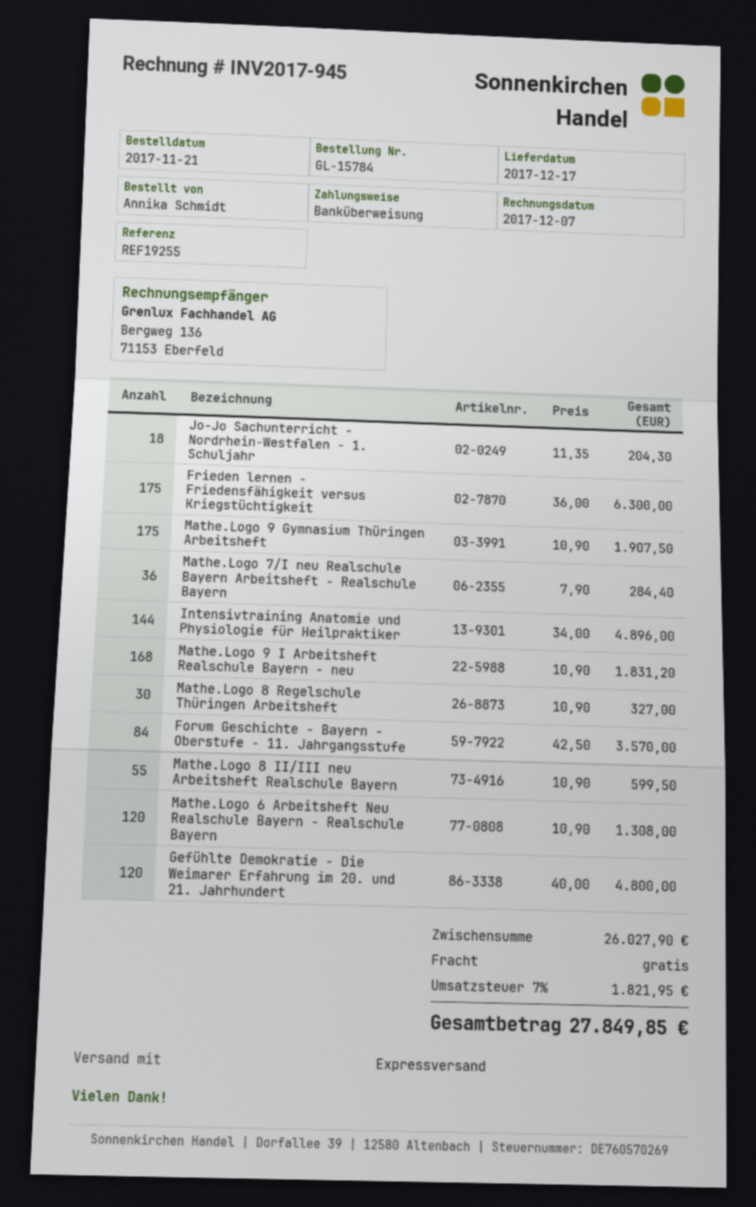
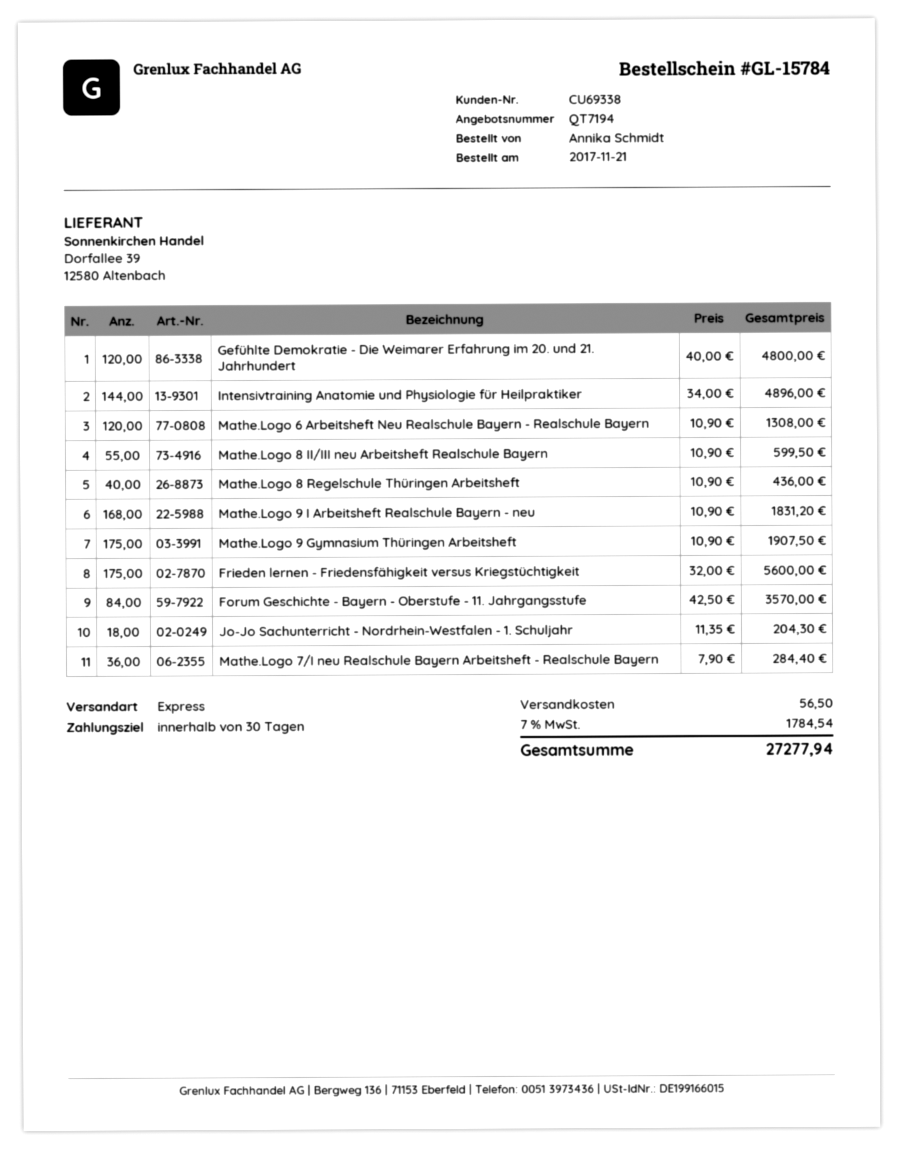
Frieden lernen - Friedensfähigkeit versus Kriegstüchtigkeit: 175 x 36.00 = 6300.00 -> 175 x 32.00 = 5600.00
Mathe.Logo 8 Regelschule Thüringen Arbeitsheft: 30 x 10.90 = 327.00 -> 40 x 10.90 = 436.00
shipping: 0.00 -> 56.50
tax: 7% = 1821.95 -> 7% = 1784.54
total: 27849.85 -> 27277.94

